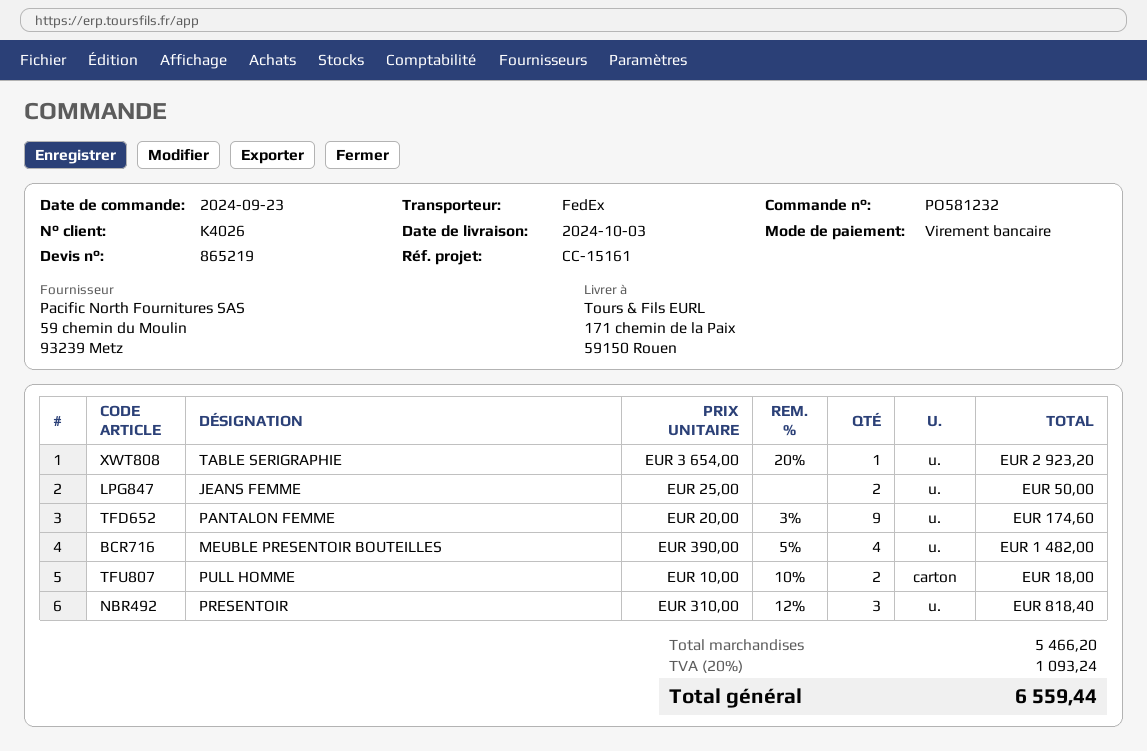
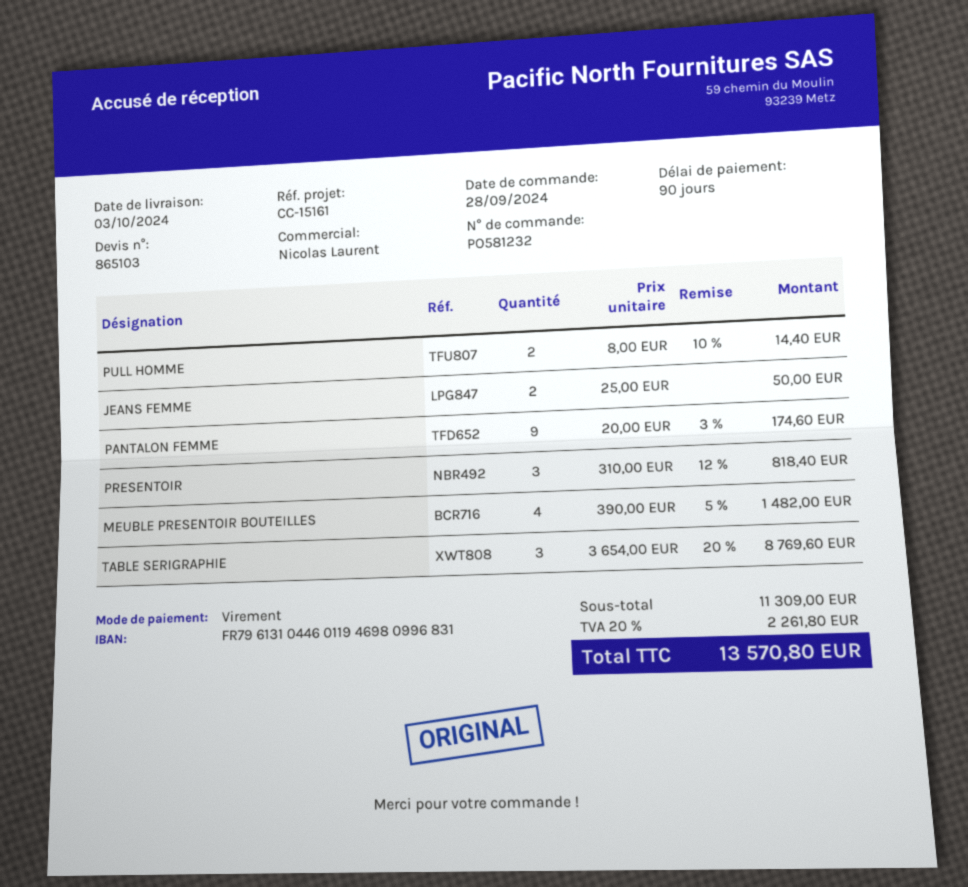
quote number: 865219 -> 865103
order date: 2024-09-23 -> 2024-09-28
TABLE SERIGRAPHIE: 1 x 3654.00 - 20% = 2923.20 -> 3 x 3654.00 - 20% = 8769.60
PULL HOMME: 2 x 10.00 - 10% = 18.00 -> 2 x 8.00 - 10% = 14.40
subtotal: 5466.20 -> 11309.00
tax: 20% = 1093.24 -> 20% = 2261.80
total: 6559.44 -> 13570.80

